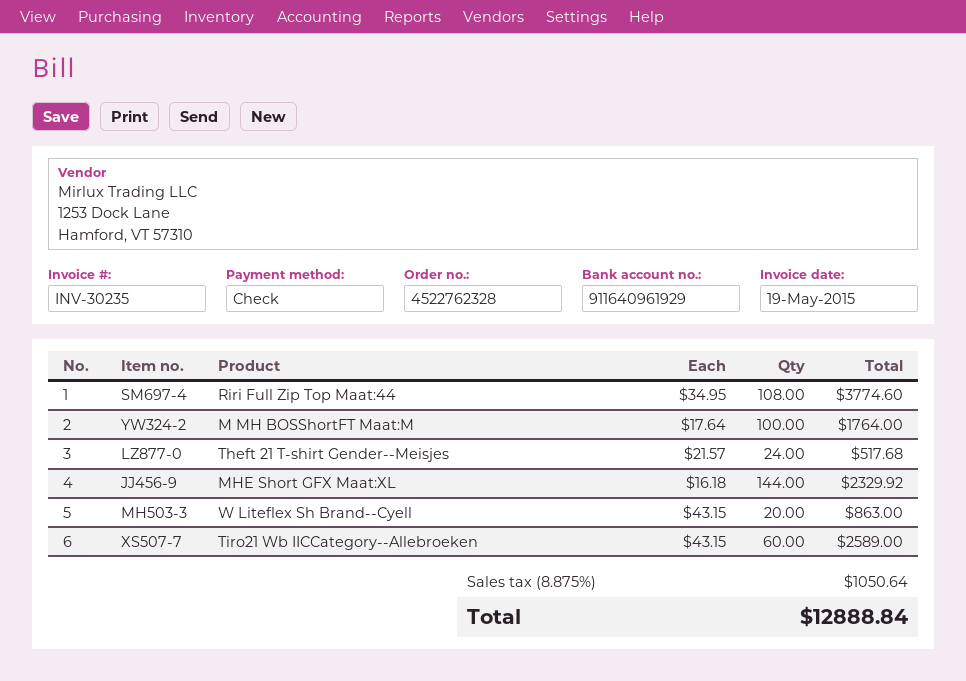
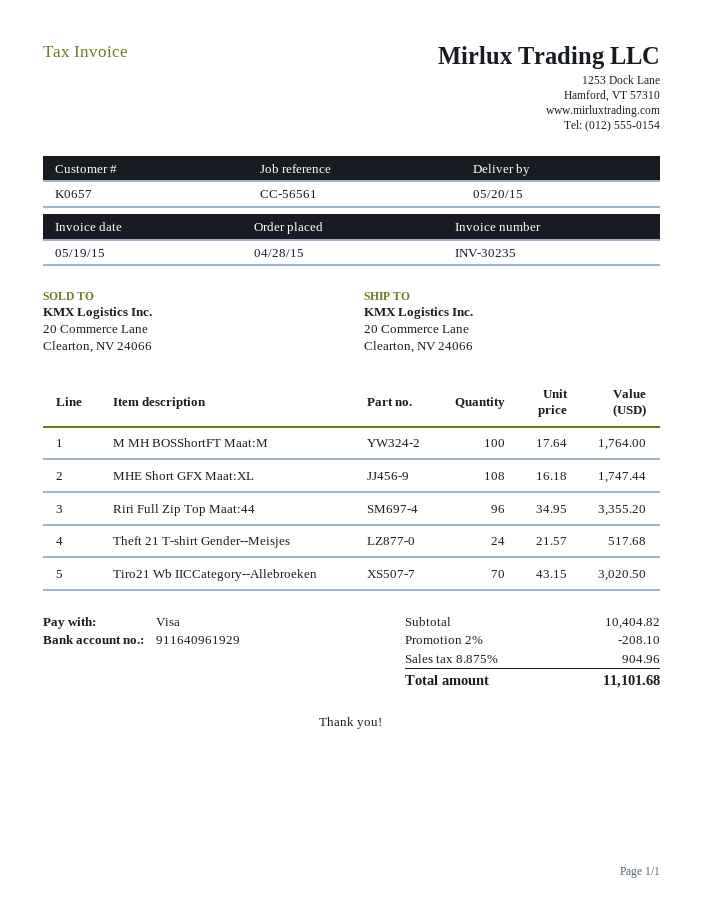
payment method: cheque -> Visa
Riri Full Zip Top Maat:44: 108 x 34.95 = 3774.60 -> 96 x 34.95 = 3355.20
MHE Short GFX Maat:XL: 144 x 16.18 = 2329.92 -> 108 x 16.18 = 1747.44
W Liteflex Sh Brand--Cyell: 20 x 43.15 = 863.00 -> none
Tiro21 Wb IICCategory--Allebroeken: 60 x 43.15 = 2589.00 -> 70 x 43.15 = 3020.50
discount: none -> 2% = 208.10
tax: 8.875% = 1050.64 -> 8.875% = 904.96
total: 12888.84 -> 11101.68

